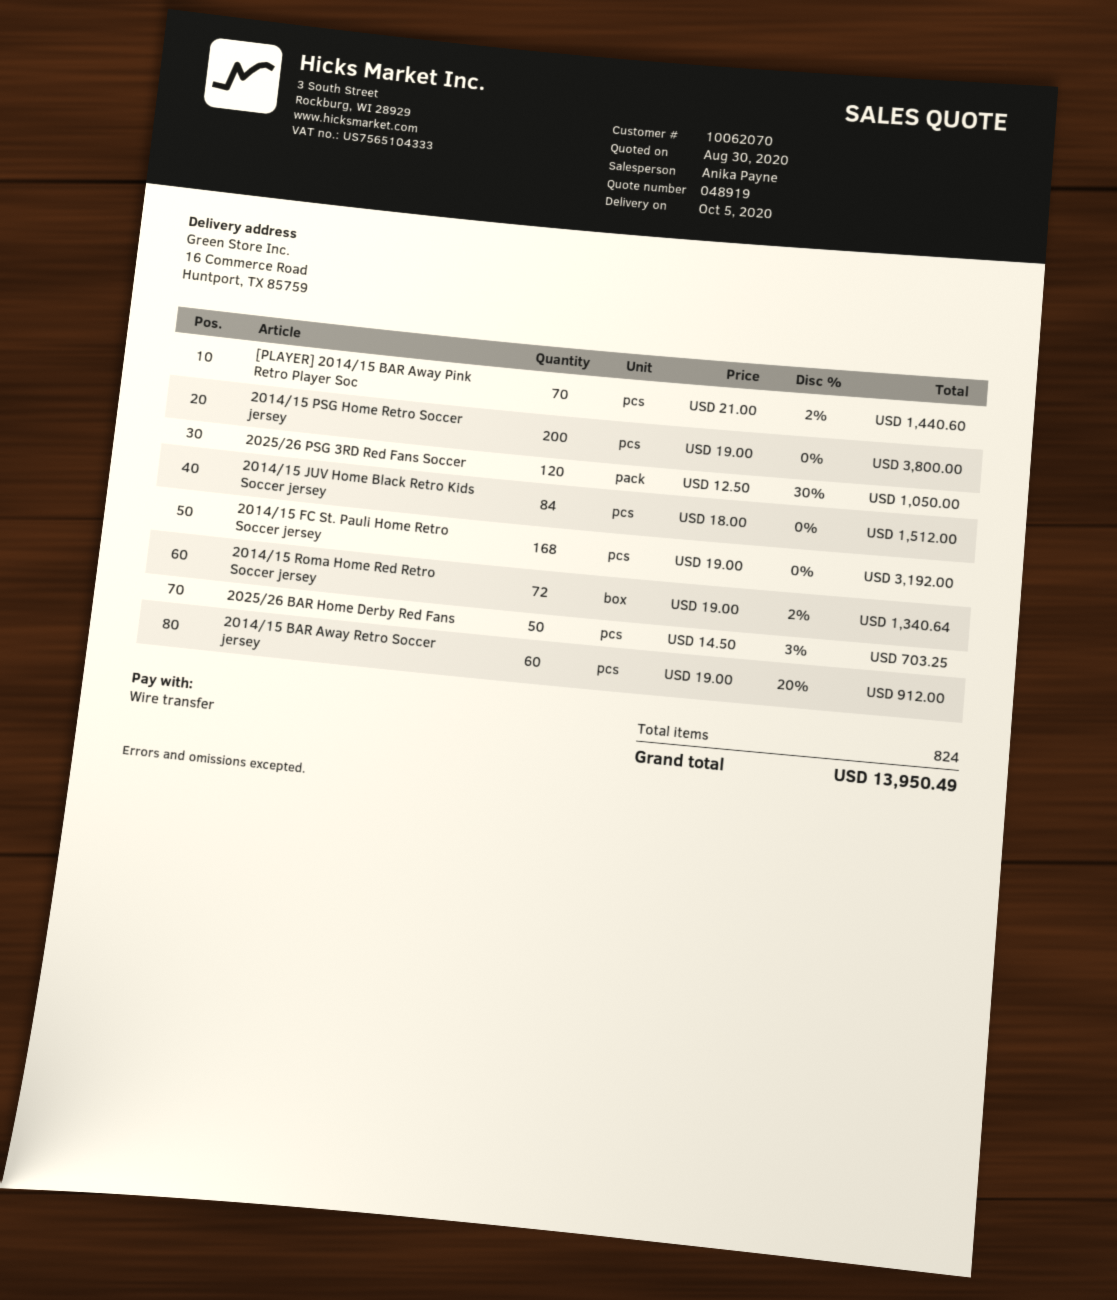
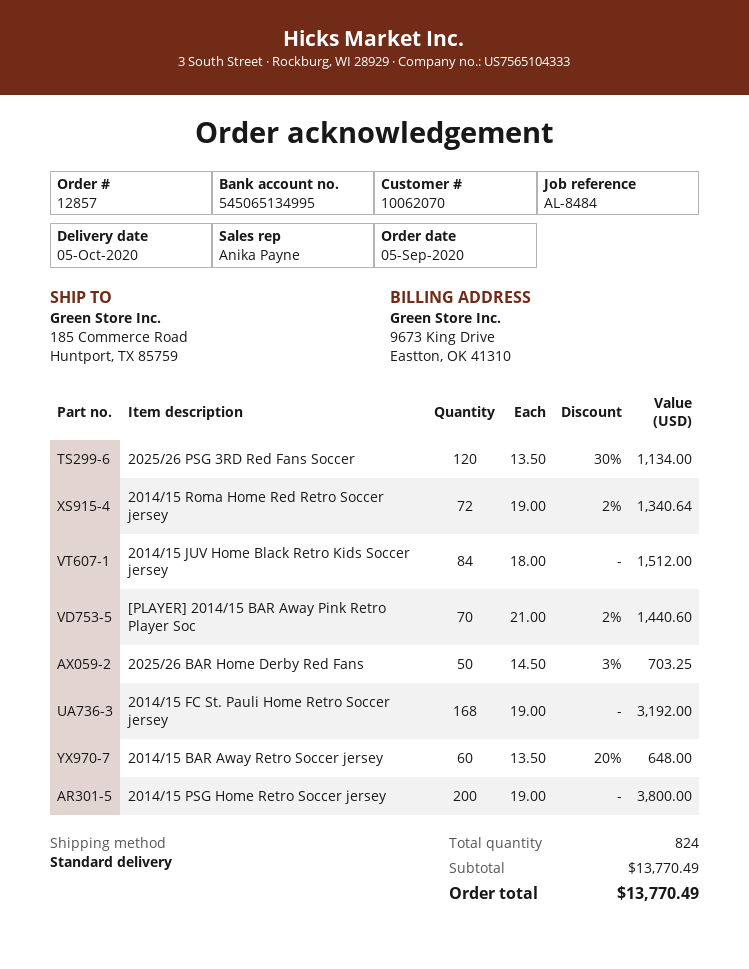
ship to: 16 Commerce Road, Huntport, TX 85759 -> 185 Commerce Road, Huntport, TX 85759
2025/26 PSG 3RD Red Fans Soccer: 120 x 12.50 - 30% = 1050.00 -> 120 x 13.50 - 30% = 1134.00
2014/15 BAR Away Retro Soccer jersey: 60 x 19.00 - 20% = 912.00 -> 60 x 13.50 - 20% = 648.00
total: 13950.49 -> 13770.49

